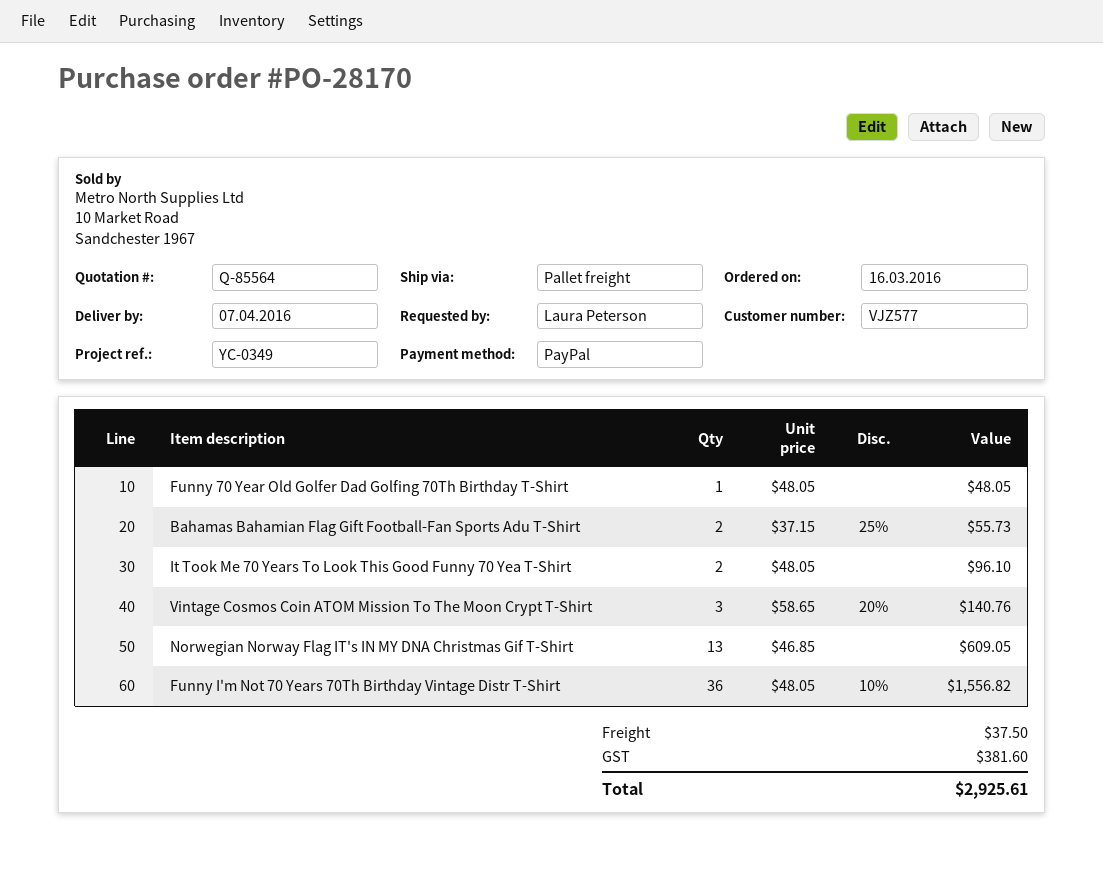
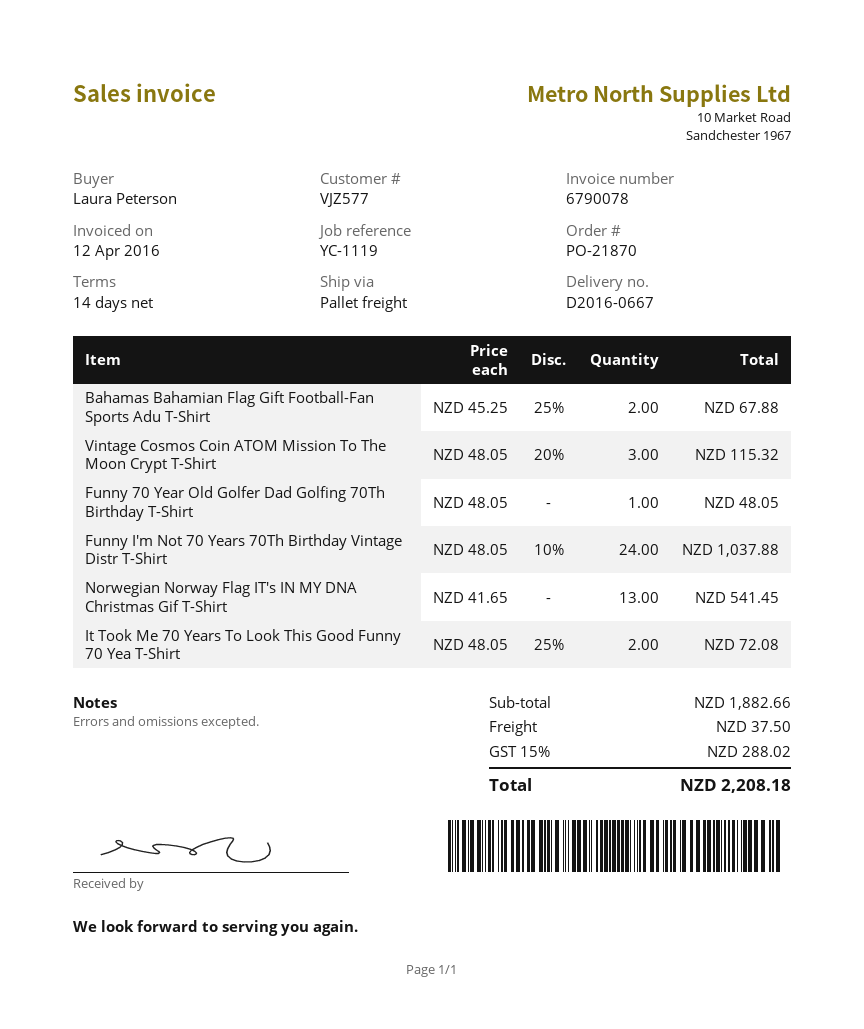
order number: PO-28170 -> PO-21870
reference: YC-0349 -> YC-1119
Bahamas Bahamian Flag Gift Football-Fan Sports Adu T-Shirt: 2 x 37.15 - 25% = 55.73 -> 2 x 45.25 - 25% = 67.88
It Took Me 70 Years To Look This Good Funny 70 Yea T-Shirt: 2 x 48.05 = 96.10 -> 2 x 48.05 - 25% = 72.08
Vintage Cosmos Coin ATOM Mission To The Moon Crypt T-Shirt: 3 x 58.65 - 20% = 140.76 -> 3 x 48.05 - 20% = 115.32
Norwegian Norway Flag IT's IN MY DNA Christmas Gif T-Shirt: 13 x 46.85 = 609.05 -> 13 x 41.65 = 541.45
Funny I'm Not 70 Years 70Th Birthday Vintage Distr T-Shirt: 36 x 48.05 - 10% = 1556.82 -> 24 x 48.05 - 10% = 1037.88
tax: 381.60 -> 288.02
total: 2925.61 -> 2208.18

